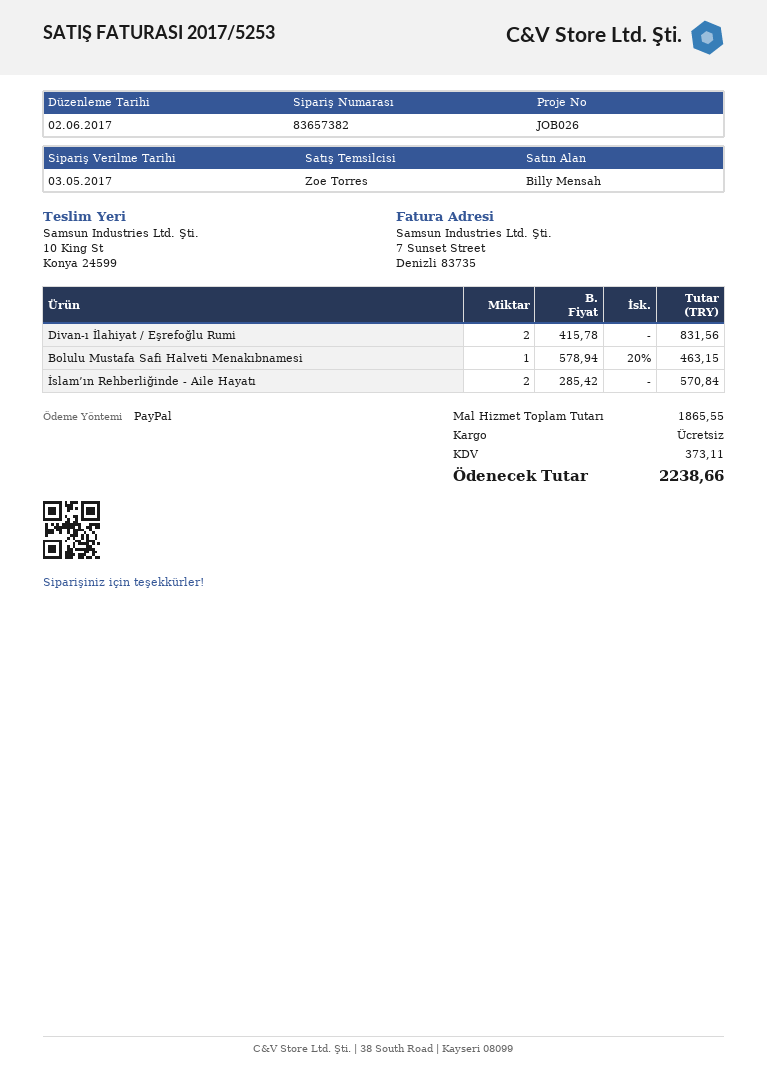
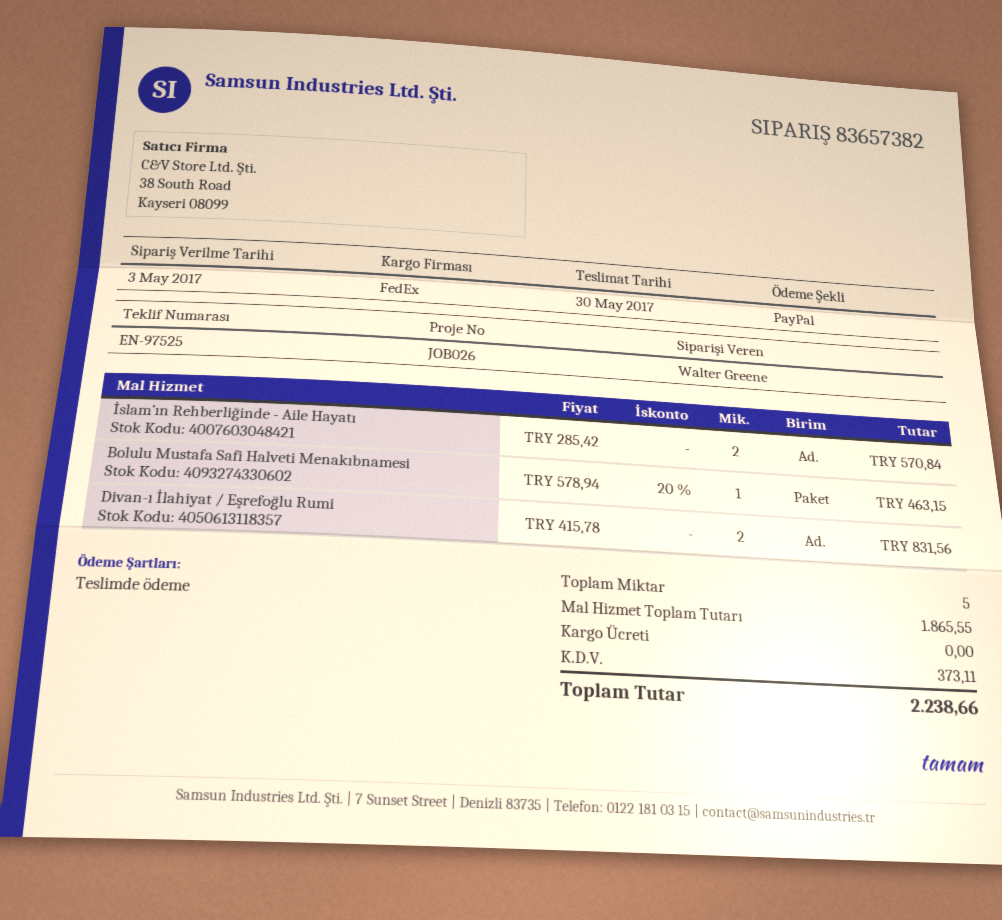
ordered by: Billy Mensah -> Walter Greene

